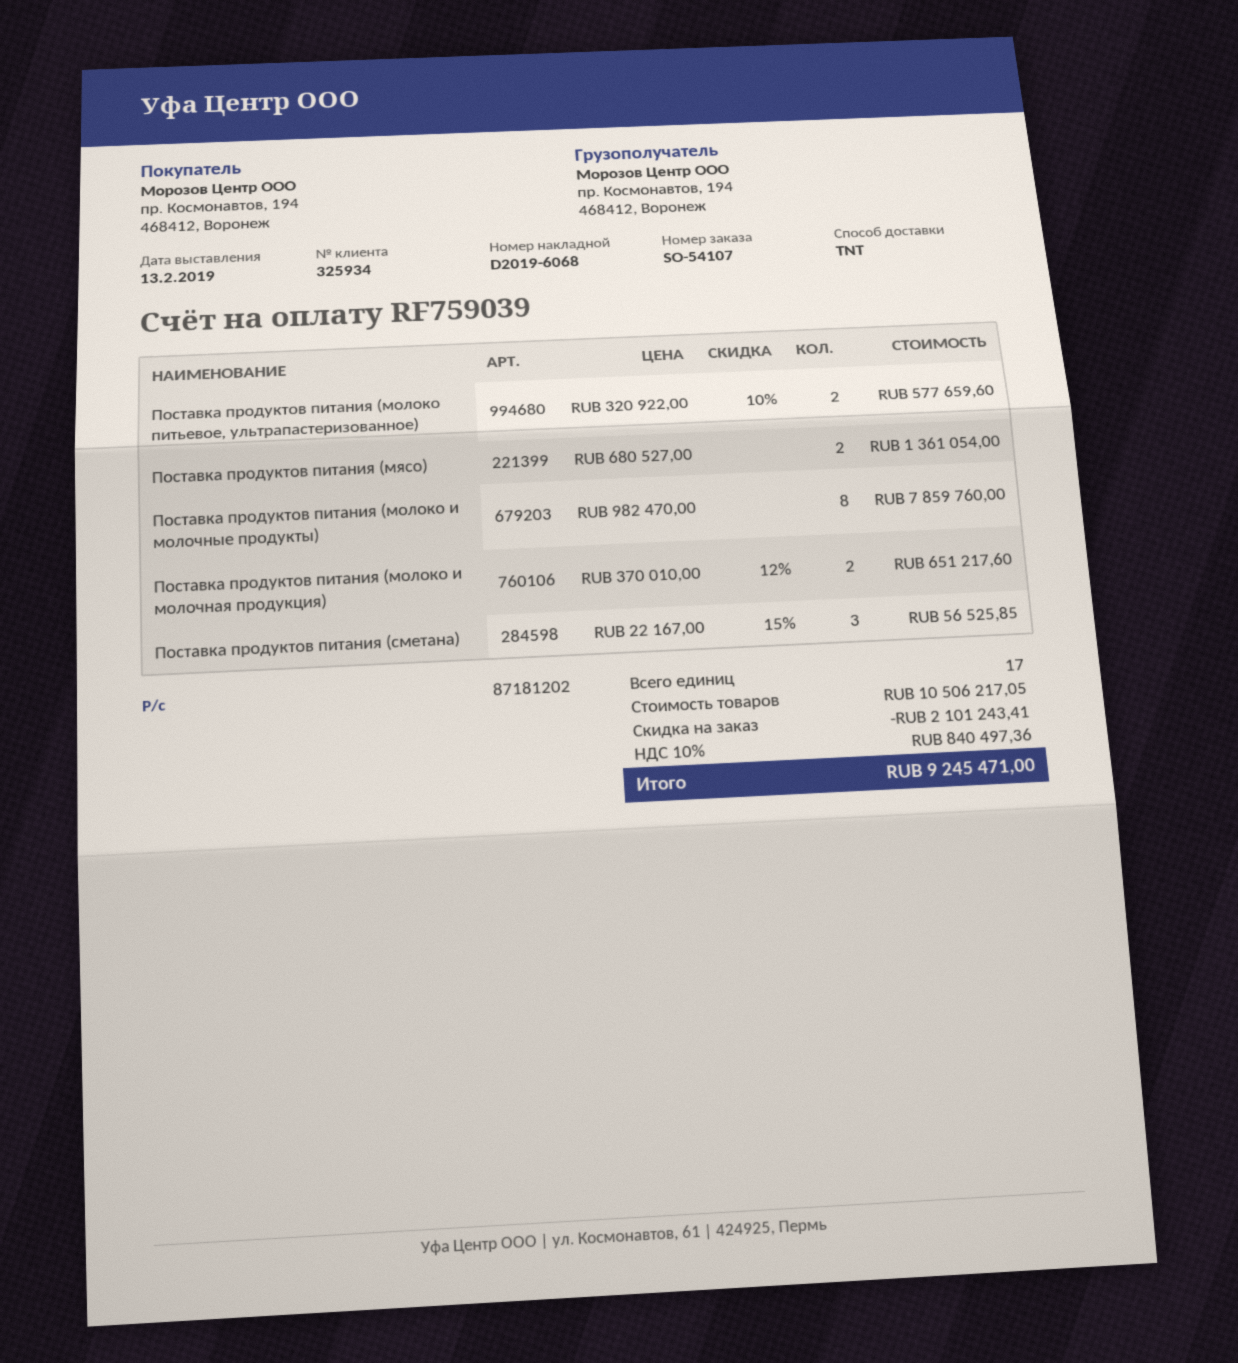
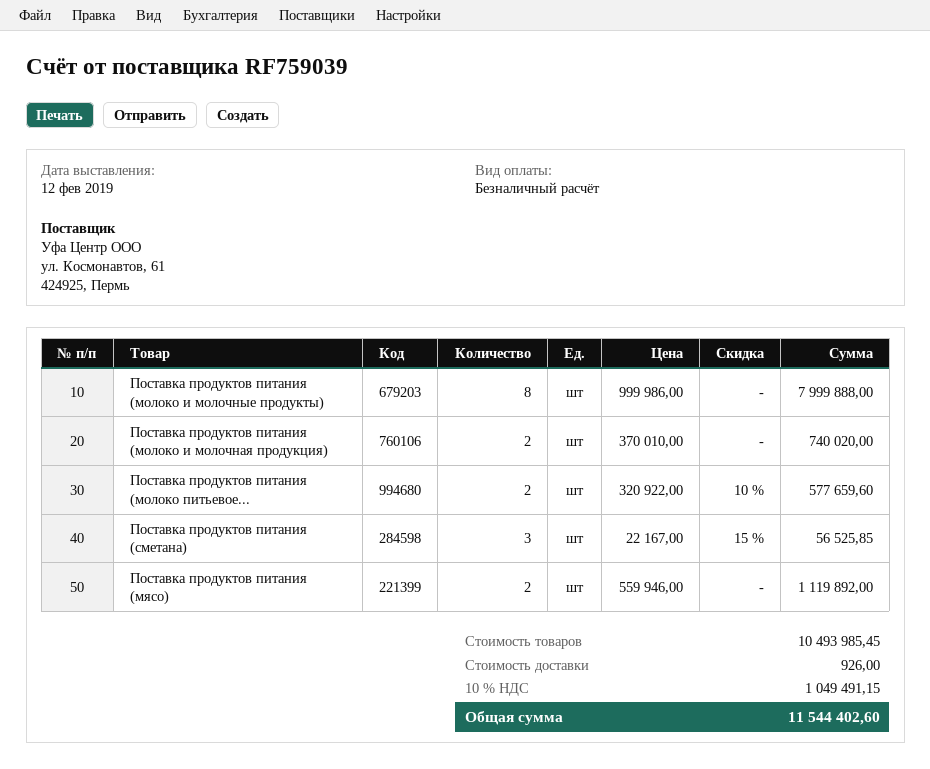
invoice date: 2019-02-13 -> 2019-02-12
Поставка продуктов питания (мясо): 2 x 680527.00 = 1361054.00 -> 2 x 559946.00 = 1119892.00
Поставка продуктов питания (молоко и молочные продукты): 8 x 982470.00 = 7859760.00 -> 8 x 999986.00 = 7999888.00
Поставка продуктов питания (молоко и молочная продукция): 2 x 370010.00 - 12% = 651217.60 -> 2 x 370010.00 = 740020.00
subtotal: 10506217.05 -> 10493985.45
discount: 2101243.41 -> none
shipping: none -> 926.00
tax: 10% = 840497.36 -> 10% = 1049491.15
total: 9245471.00 -> 11544402.60

